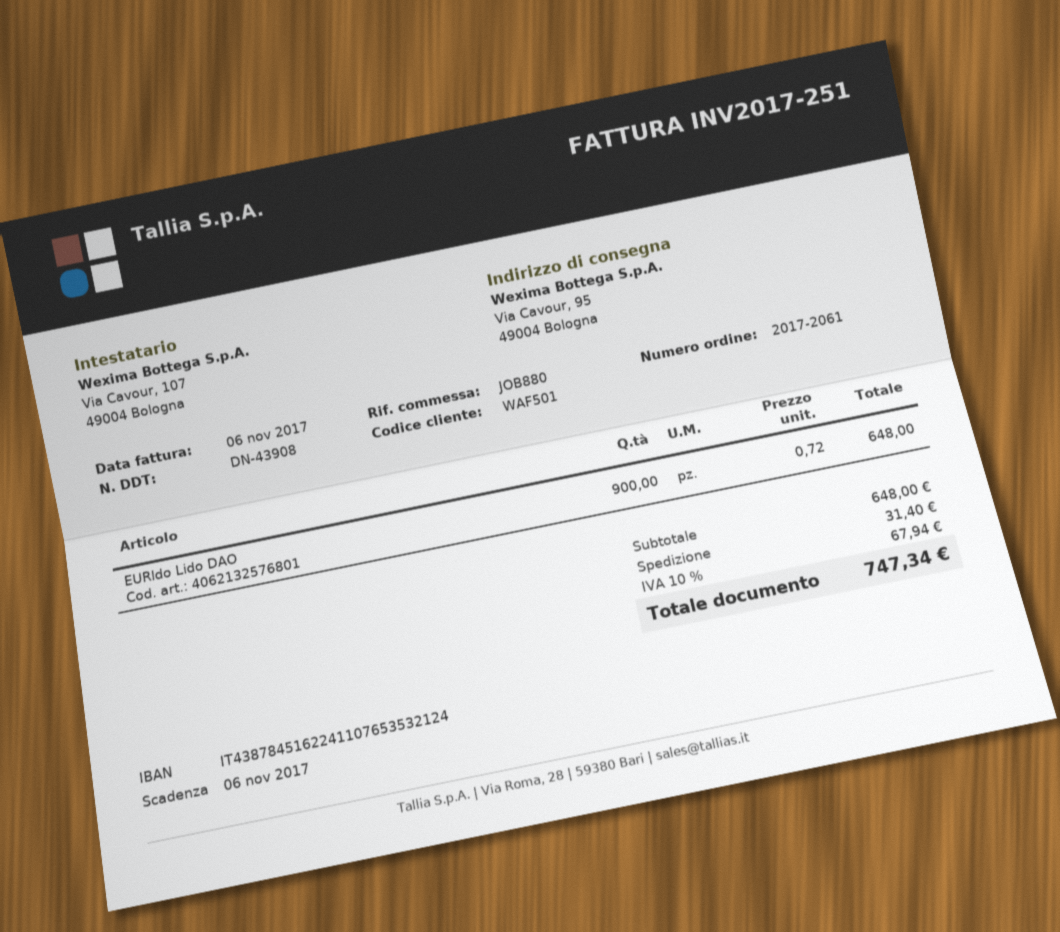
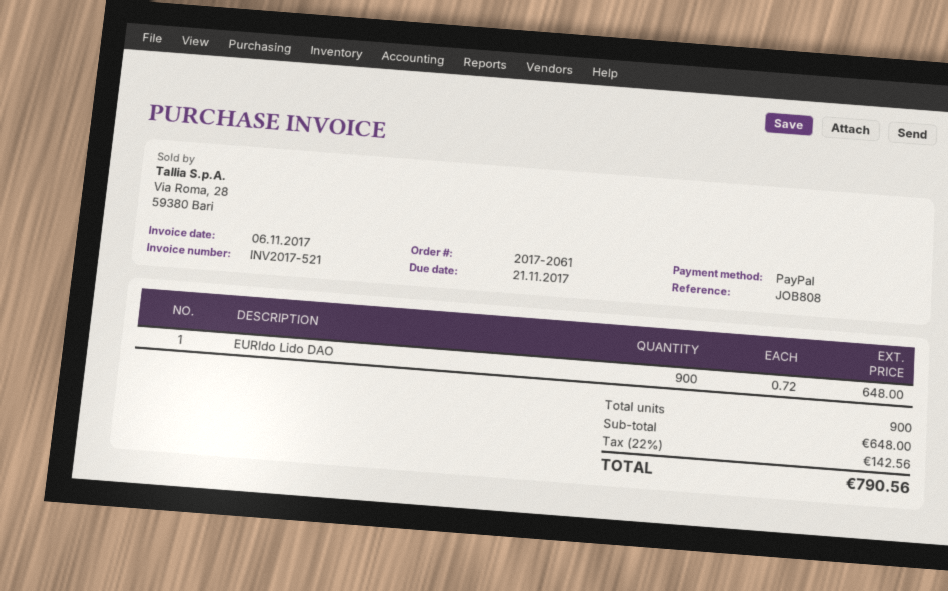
invoice number: INV2017-251 -> INV2017-521
due date: 2017-11-06 -> 2017-11-21
reference: JOB880 -> JOB808
shipping: 31.40 -> none
tax: 10% = 67.94 -> 22% = 142.56
total: 747.34 -> 790.56

